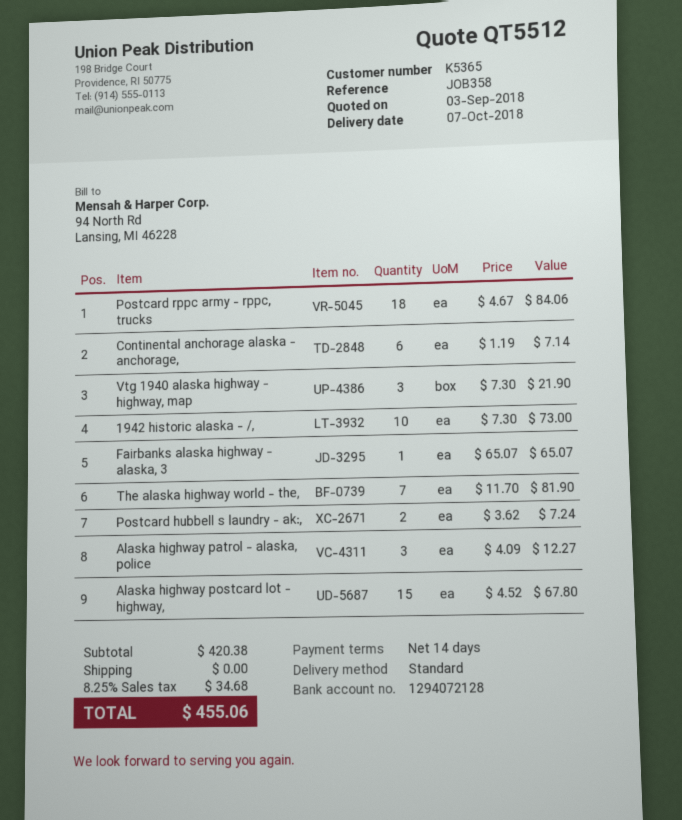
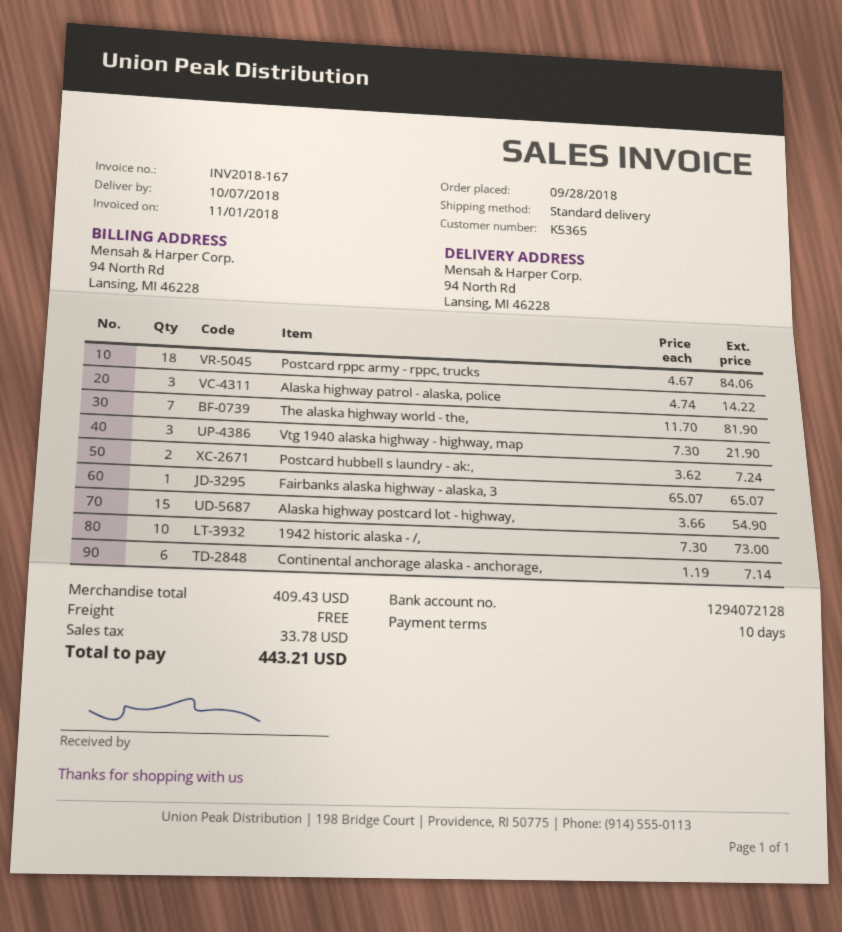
payment terms: 14 days -> 10 days
Alaska highway patrol - alaska, police: 3 x 4.09 = 12.27 -> 3 x 4.74 = 14.22
Alaska highway postcard lot - highway,: 15 x 4.52 = 67.80 -> 15 x 3.66 = 54.90
subtotal: 420.38 -> 409.43
tax: 34.68 -> 33.78
total: 455.06 -> 443.21

